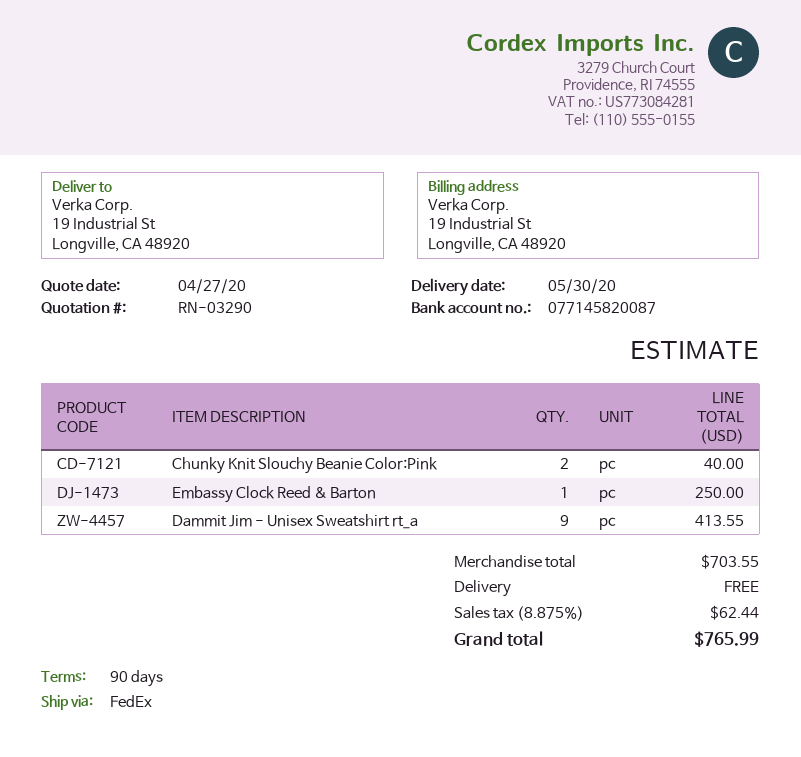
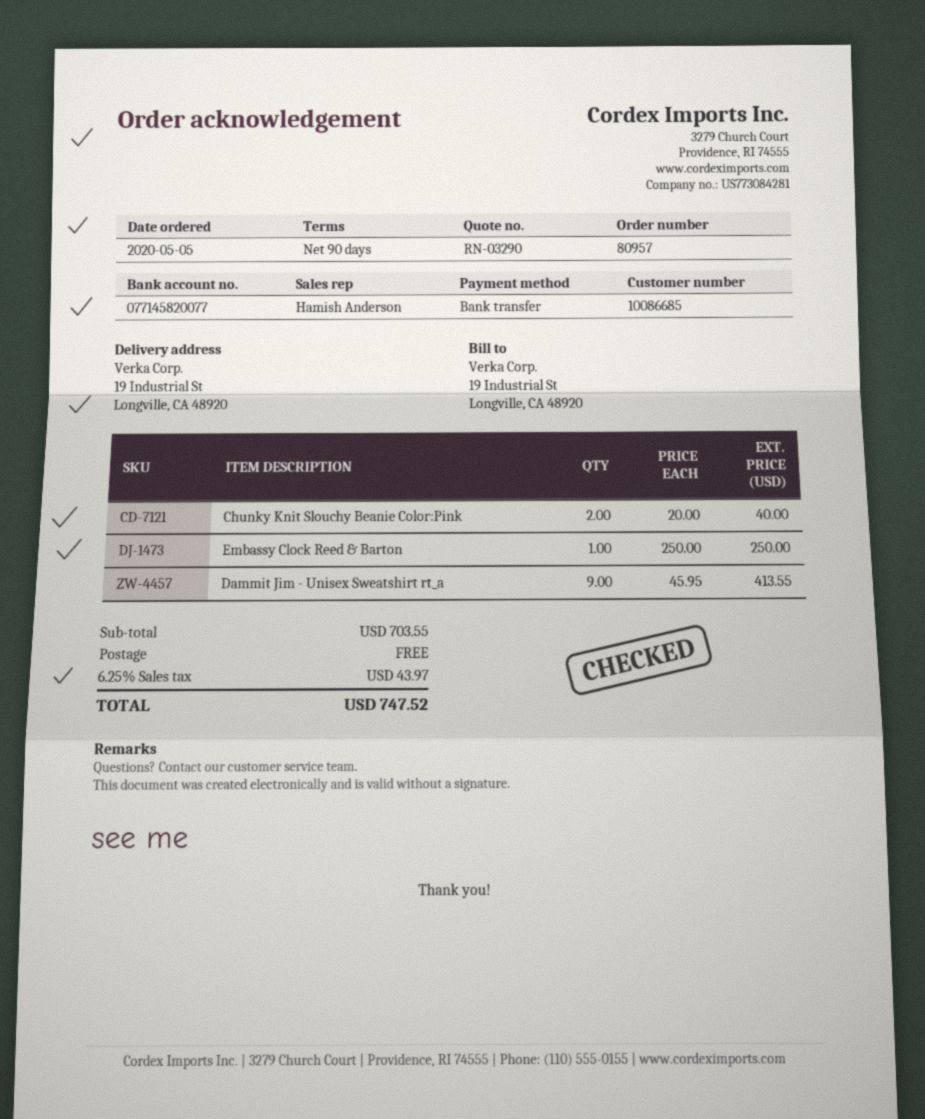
bank account: 077145820087 -> 077145820077
tax: 8.875% = 62.44 -> 6.25% = 43.97
total: 765.99 -> 747.52

